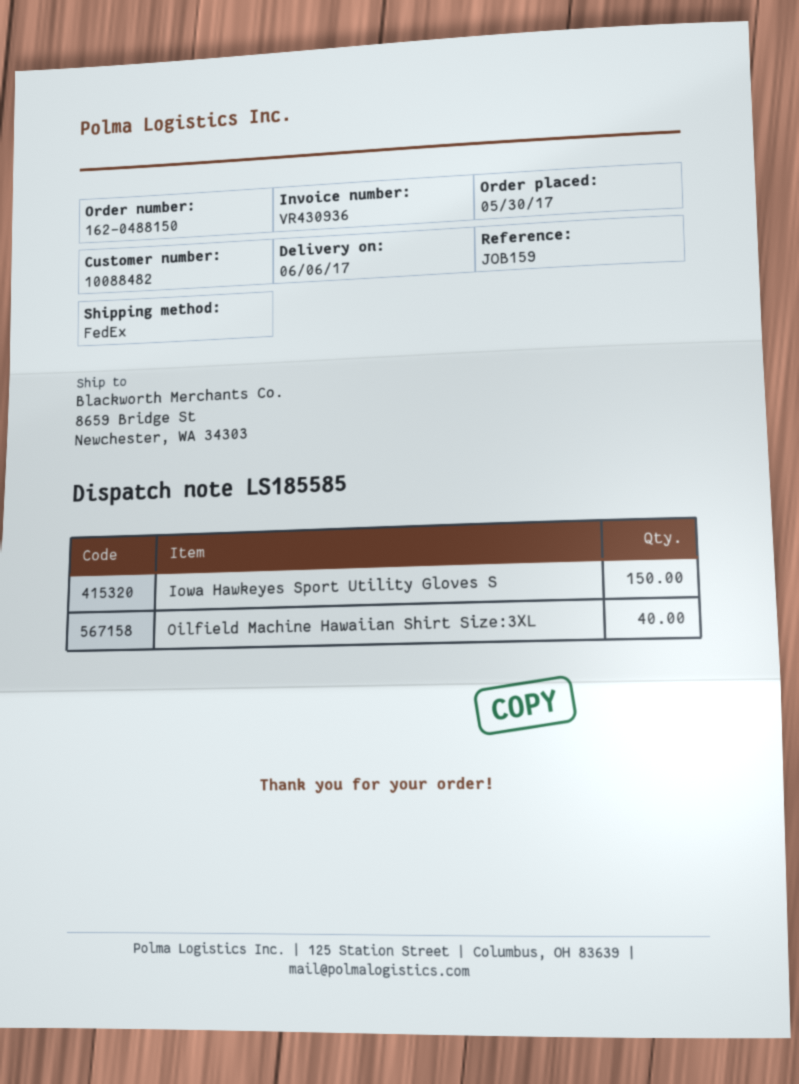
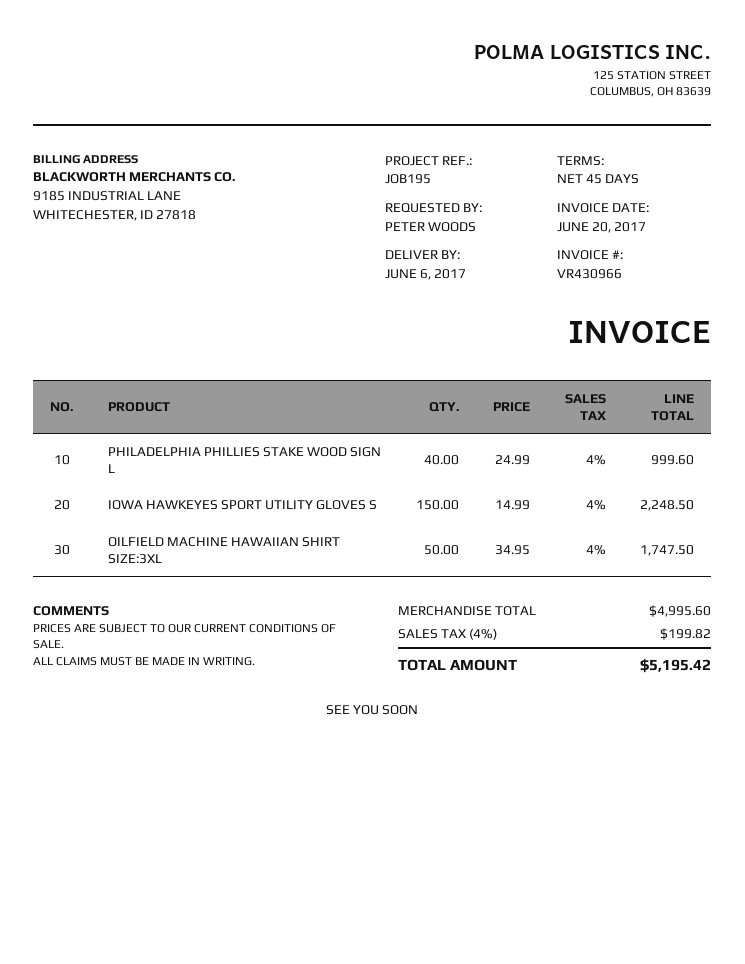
invoice number: VR430936 -> VR430966
reference: JOB159 -> JOB195
Oilfield Machine Hawaiian Shirt Size:3XL: 40 -> 50
PHILADELPHIA PHILLIES STAKE WOOD SIGN L: none -> 40

